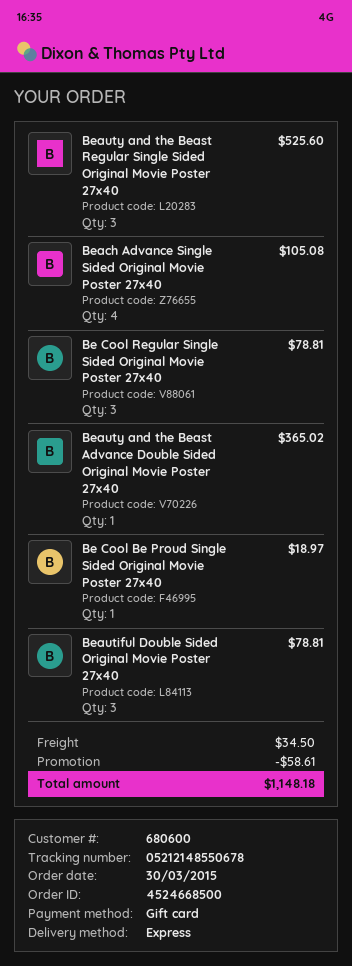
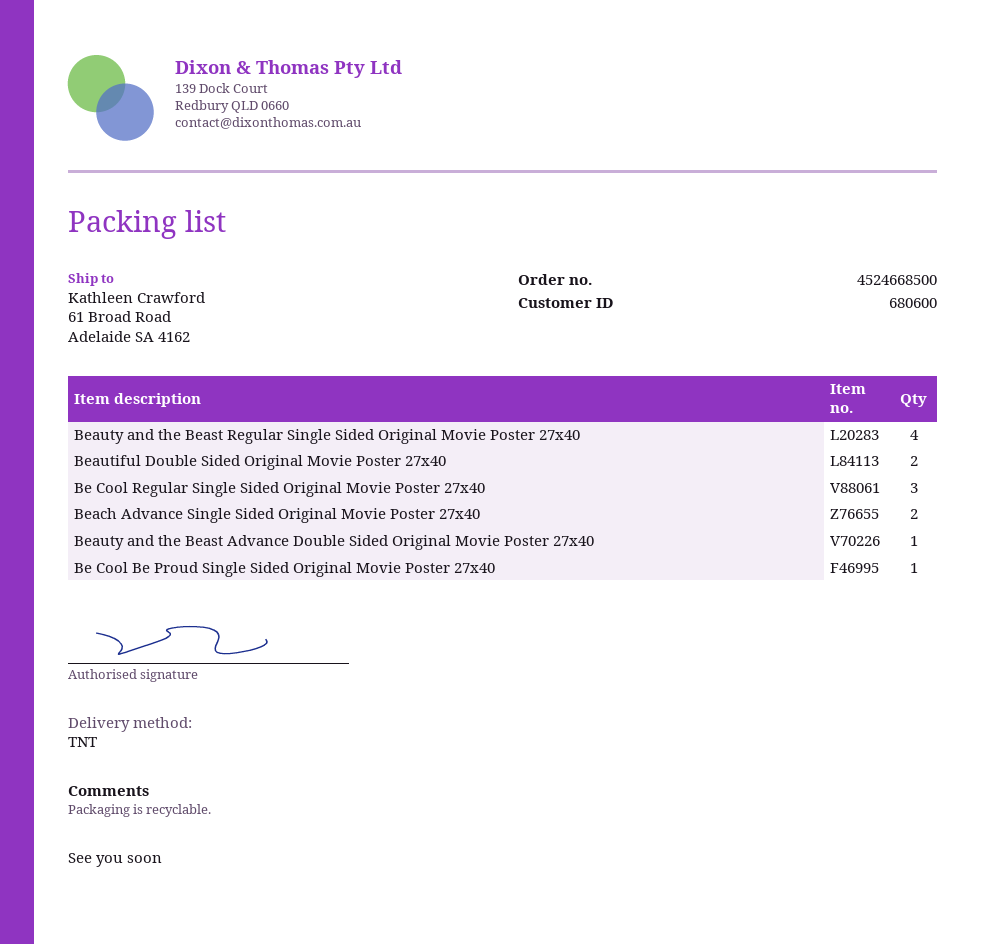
shipping method: express -> TNT
Beauty and the Beast Regular Single Sided Original Movie Poster 27x40: 3 -> 4
Beach Advance Single Sided Original Movie Poster 27x40: 4 -> 2
Beautiful Double Sided Original Movie Poster 27x40: 3 -> 2

